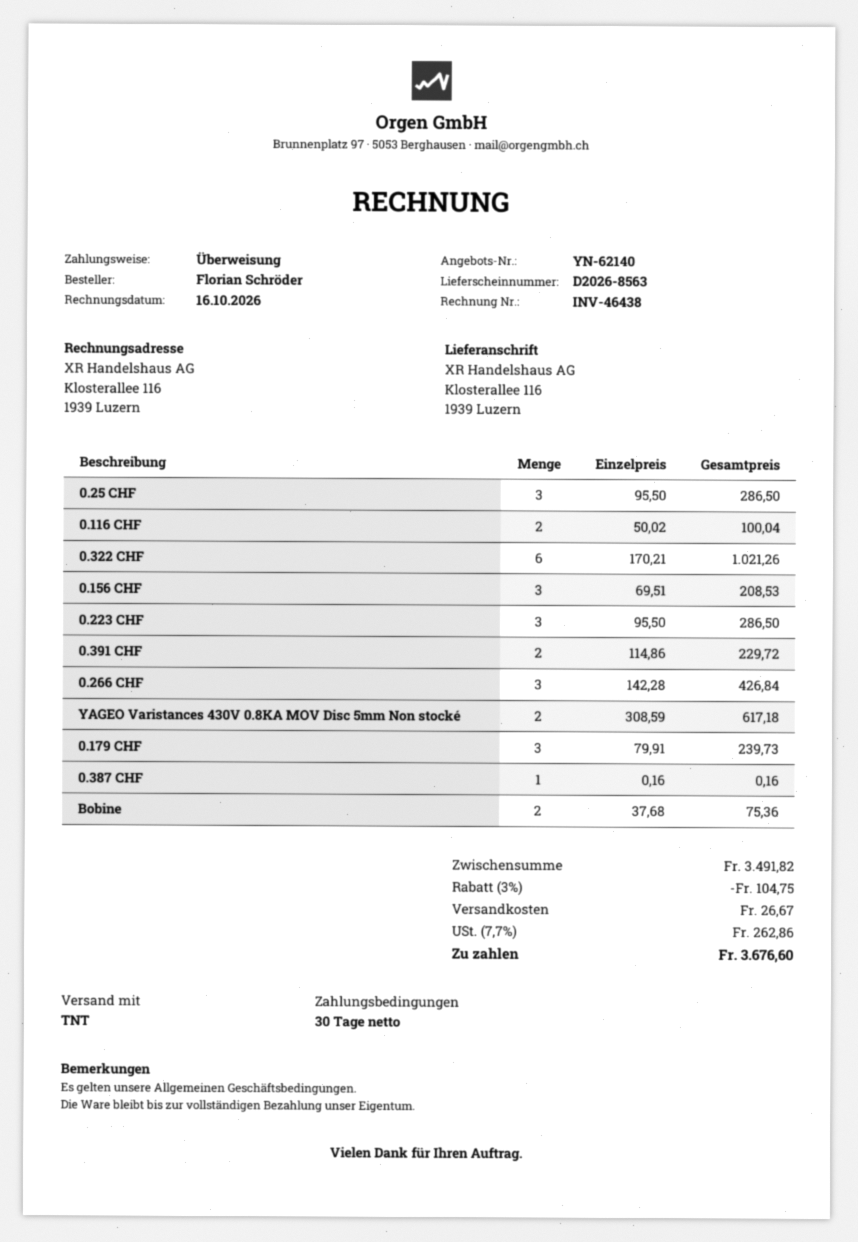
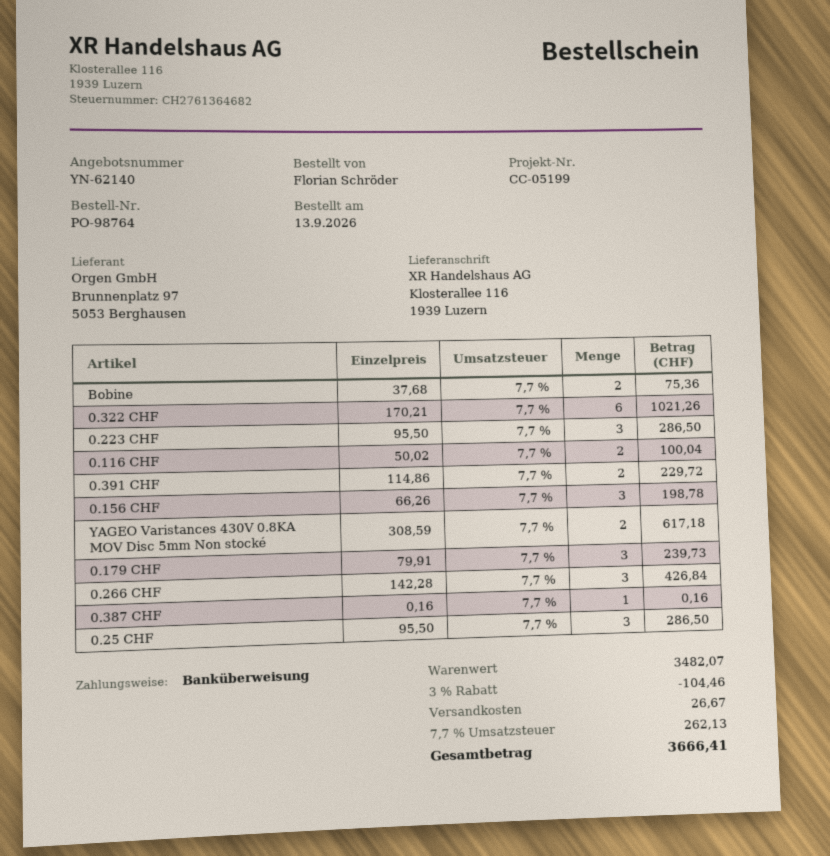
0.156 CHF: 3 x 69.51 = 208.53 -> 3 x 66.26 = 198.78
subtotal: 3491.82 -> 3482.07
discount: 3% = 104.75 -> 3% = 104.46
tax: 7.7% = 262.86 -> 7.7% = 262.13
total: 3676.60 -> 3666.41

